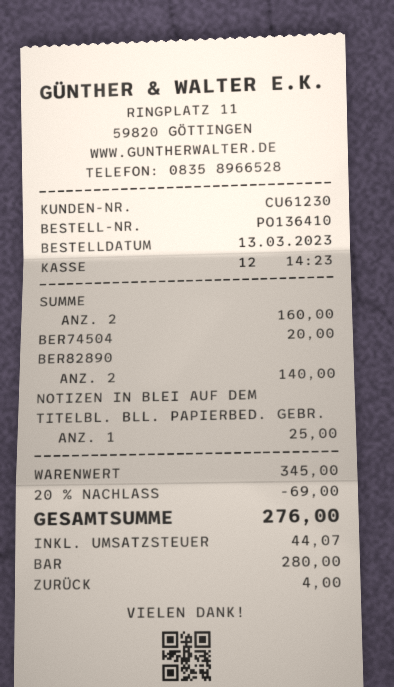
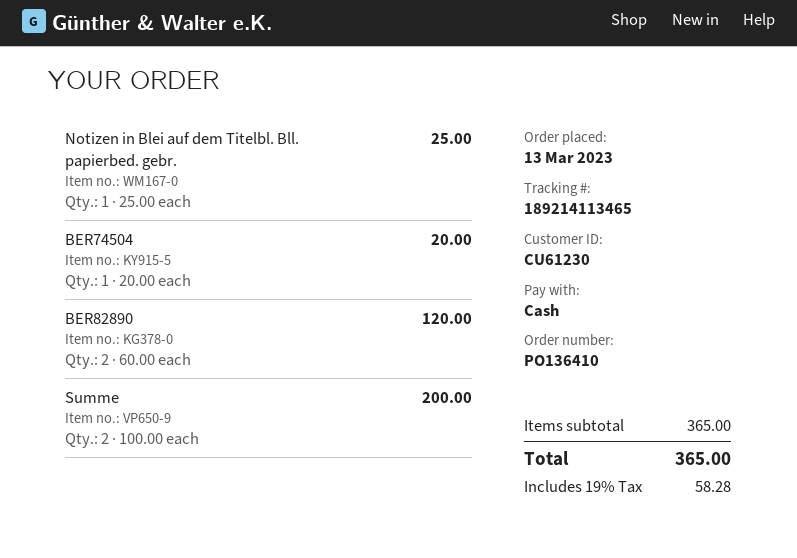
SUMME: 2 for 160.00 -> 2 for 200.00
BER82890: 2 for 140.00 -> 2 for 120.00
subtotal: 345.00 -> 365.00
discount: 20% = 69.00 -> none
tax: 44.07 -> 58.28
total: 276.00 -> 365.00

